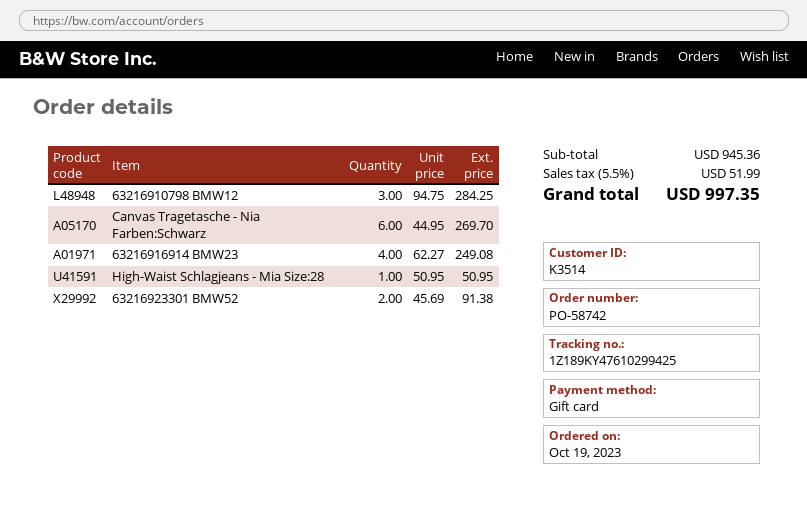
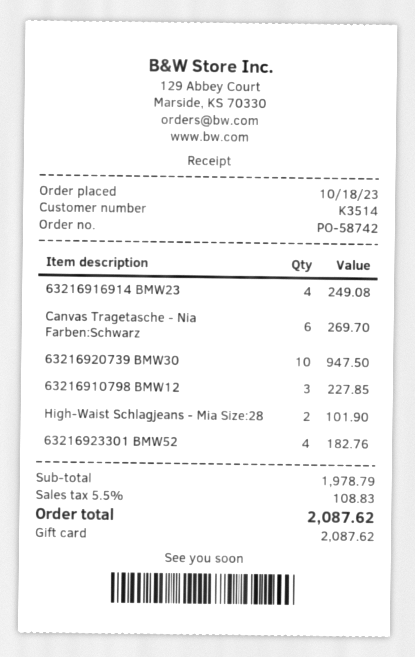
order date: 2023-10-19 -> 2023-10-18
63216910798 BMW12: 3 for 284.25 -> 3 for 227.85
High-Waist Schlagjeans - Mia Size:28: 1 for 50.95 -> 2 for 101.90
63216923301 BMW52: 2 for 91.38 -> 4 for 182.76
63216920739 BMW30: none -> 10 for 947.50
subtotal: 945.36 -> 1978.79
tax: 5.5% = 51.99 -> 5.5% = 108.83
total: 997.35 -> 2087.62

